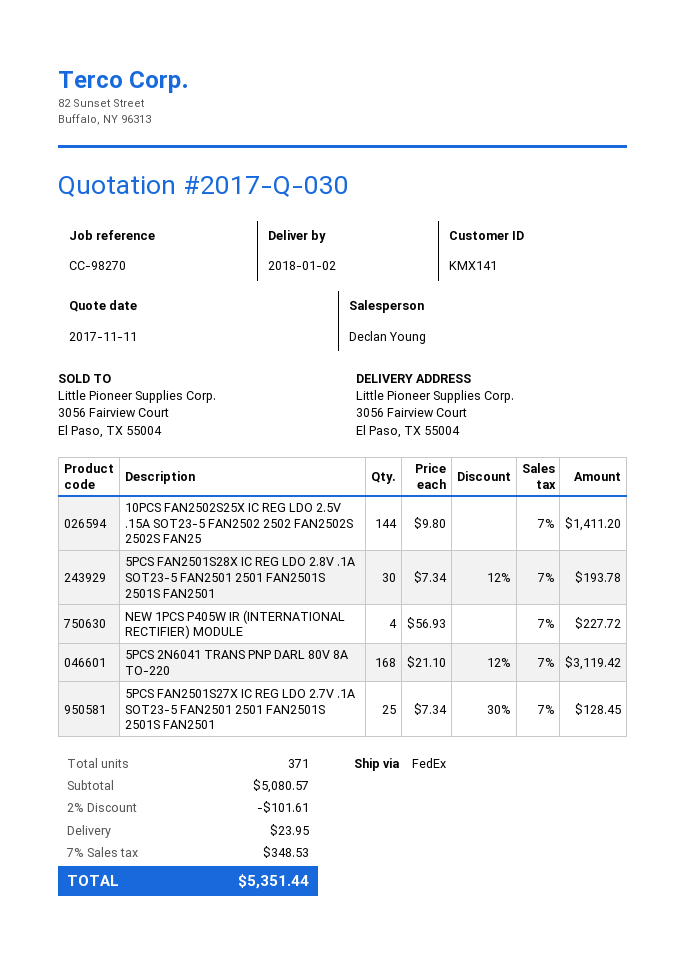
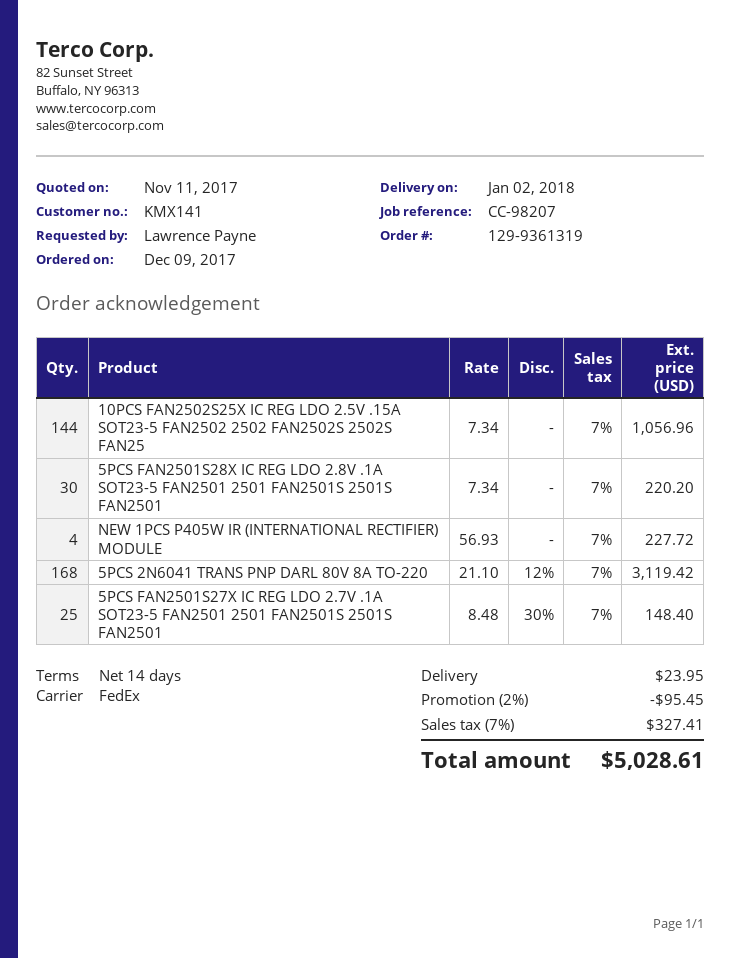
reference: CC-98270 -> CC-98207
10PCS FAN2502S25X IC REG LDO 2.5V .15A SOT23-5 FAN2502 2502 FAN2502S 2502S FAN25: 144 x 9.80 = 1411.20 -> 144 x 7.34 = 1056.96
5PCS FAN2501S28X IC REG LDO 2.8V .1A SOT23-5 FAN2501 2501 FAN2501S 2501S FAN2501: 30 x 7.34 - 12% = 193.78 -> 30 x 7.34 = 220.20
5PCS FAN2501S27X IC REG LDO 2.7V .1A SOT23-5 FAN2501 2501 FAN2501S 2501S FAN2501: 25 x 7.34 - 30% = 128.45 -> 25 x 8.48 - 30% = 148.40
discount: 2% = 101.61 -> 2% = 95.45
tax: 7% = 348.53 -> 7% = 327.41
total: 5351.44 -> 5028.61

